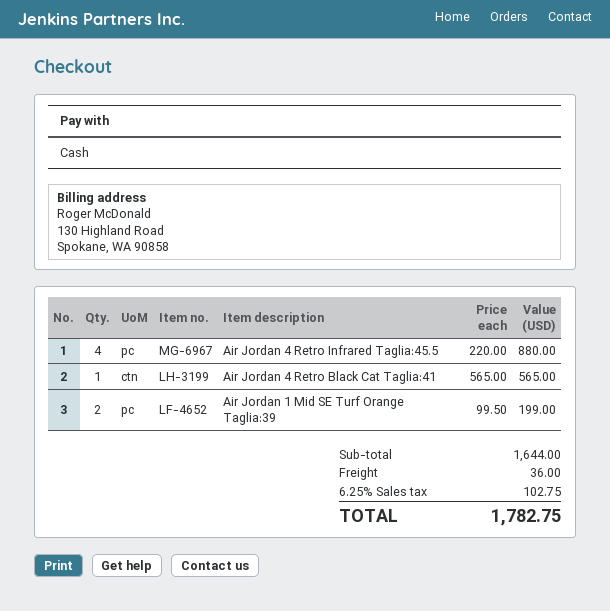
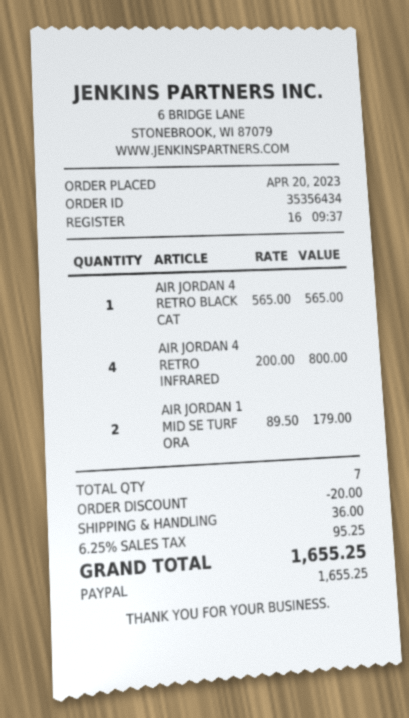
payment method: cash -> PayPal
Air Jordan 4 Retro Infrared Taglia:45.5: 4 x 220.00 = 880.00 -> 4 x 200.00 = 800.00
Air Jordan 1 Mid SE Turf Orange Taglia:39: 2 x 99.50 = 199.00 -> 2 x 89.50 = 179.00
discount: none -> 20.00
tax: 6.25% = 102.75 -> 6.25% = 95.25
total: 1782.75 -> 1655.25

